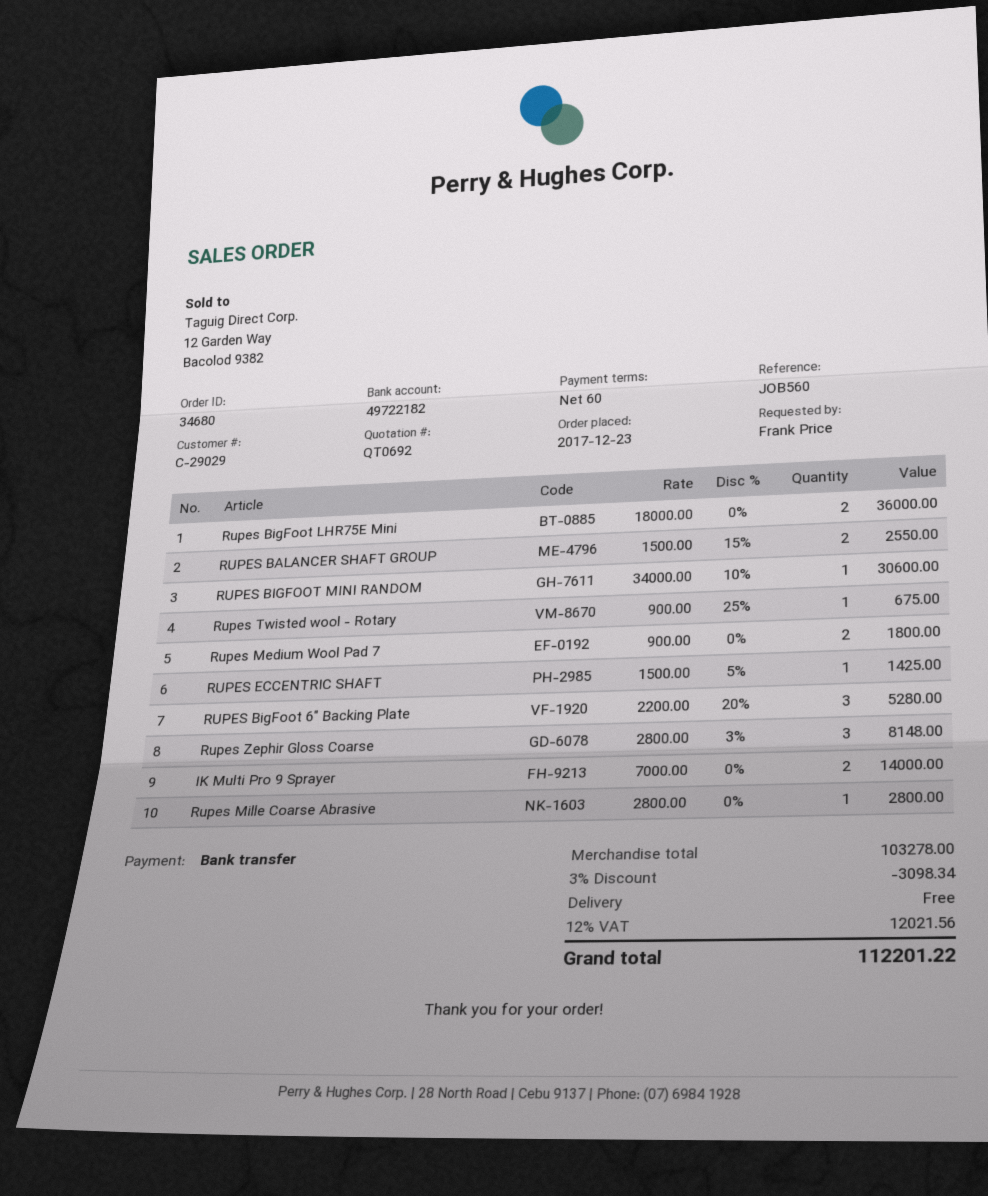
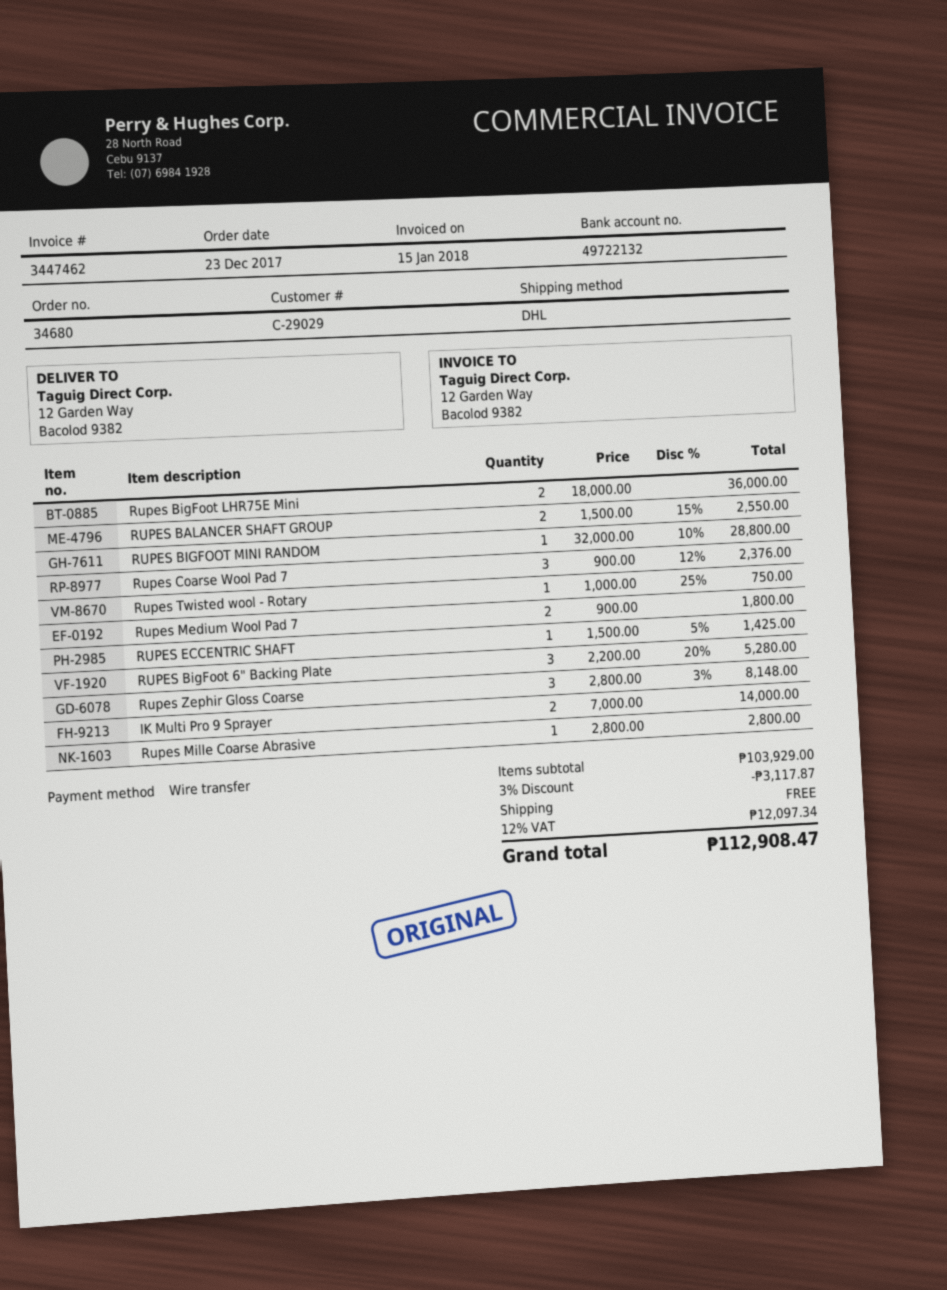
bank account: 49722182 -> 49722132
RUPES BIGFOOT MINI RANDOM: 1 x 34000.00 - 10% = 30600.00 -> 1 x 32000.00 - 10% = 28800.00
Rupes Twisted wool - Rotary: 1 x 900.00 - 25% = 675.00 -> 1 x 1000.00 - 25% = 750.00
Rupes Coarse Wool Pad 7: none -> 3 x 900.00 - 12% = 2376.00
subtotal: 103278.00 -> 103929.00
discount: 3% = 3098.34 -> 3% = 3117.87
tax: 12% = 12021.56 -> 12% = 12097.34
total: 112201.22 -> 112908.47

